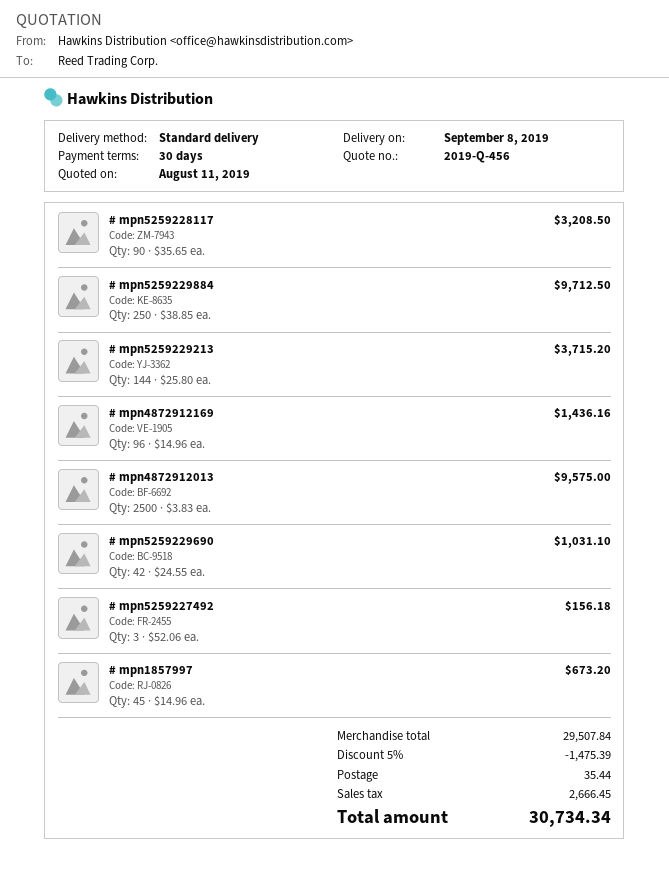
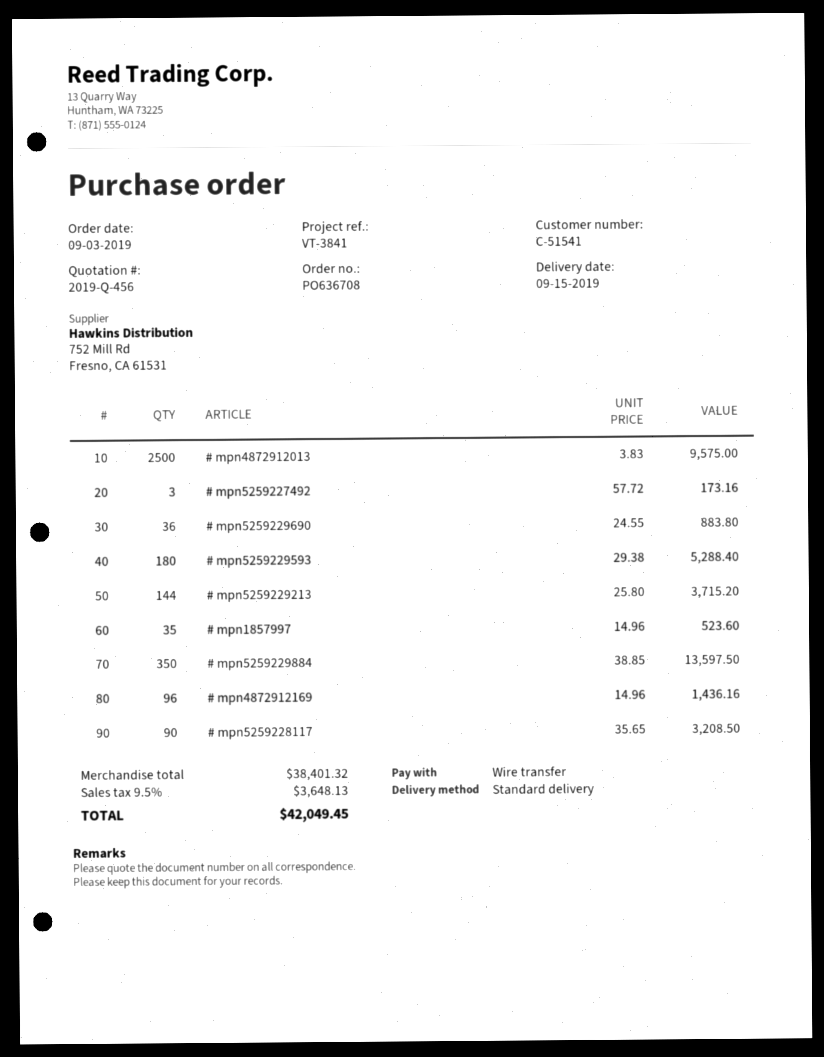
delivery date: 2019-09-08 -> 2019-09-15
# mpn5259229884: 250 x 38.85 = 9712.50 -> 350 x 38.85 = 13597.50
# mpn5259229690: 42 x 24.55 = 1031.10 -> 36 x 24.55 = 883.80
# mpn5259227492: 3 x 52.06 = 156.18 -> 3 x 57.72 = 173.16
# mpn1857997: 45 x 14.96 = 673.20 -> 35 x 14.96 = 523.60
# mpn5259229593: none -> 180 x 29.38 = 5288.40
subtotal: 29507.84 -> 38401.32
discount: 5% = 1475.39 -> none
shipping: 35.44 -> none
tax: 2666.45 -> 3648.13
total: 30734.34 -> 42049.45

